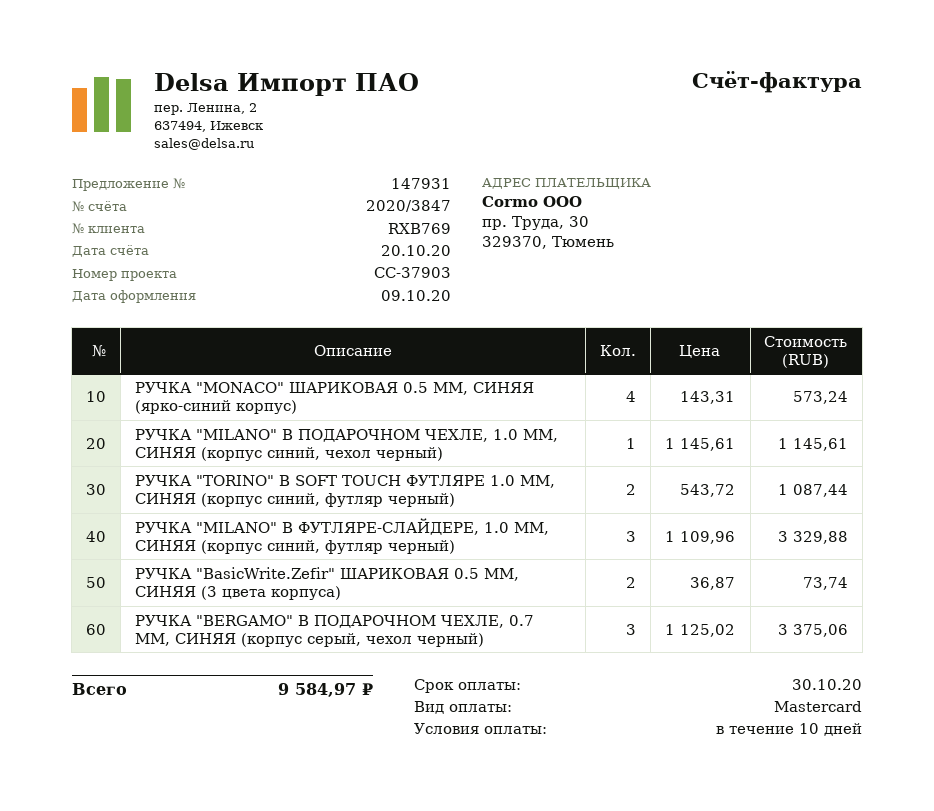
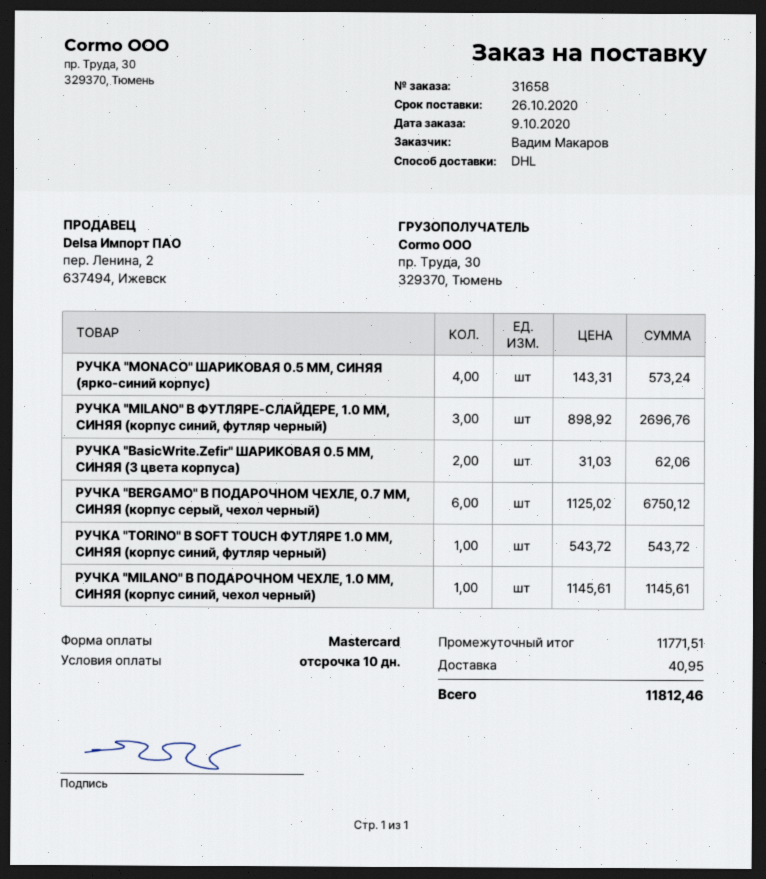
РУЧКА "TORINO" В SOFT TOUCH ФУТЛЯРЕ 1.0 MM, СИНЯЯ (корпус синий, футляр черный): 2 x 543.72 = 1087.44 -> 1 x 543.72 = 543.72
РУЧКА "MILANO" В ФУТЛЯРЕ-СЛАЙДЕРЕ, 1.0 ММ, СИНЯЯ (корпус синий, футляр черный): 3 x 1109.96 = 3329.88 -> 3 x 898.92 = 2696.76
РУЧКА "BasicWrite.Zefir" ШАРИКОВАЯ 0.5 ММ, СИНЯЯ (3 цвета корпуса): 2 x 36.87 = 73.74 -> 2 x 31.03 = 62.06
РУЧКА "BERGAMO" В ПОДАРОЧНОМ ЧЕХЛЕ, 0.7 ММ, СИНЯЯ (корпус серый, чехол черный): 3 x 1125.02 = 3375.06 -> 6 x 1125.02 = 6750.12
shipping: none -> 40.95
total: 9584.97 -> 11812.46

